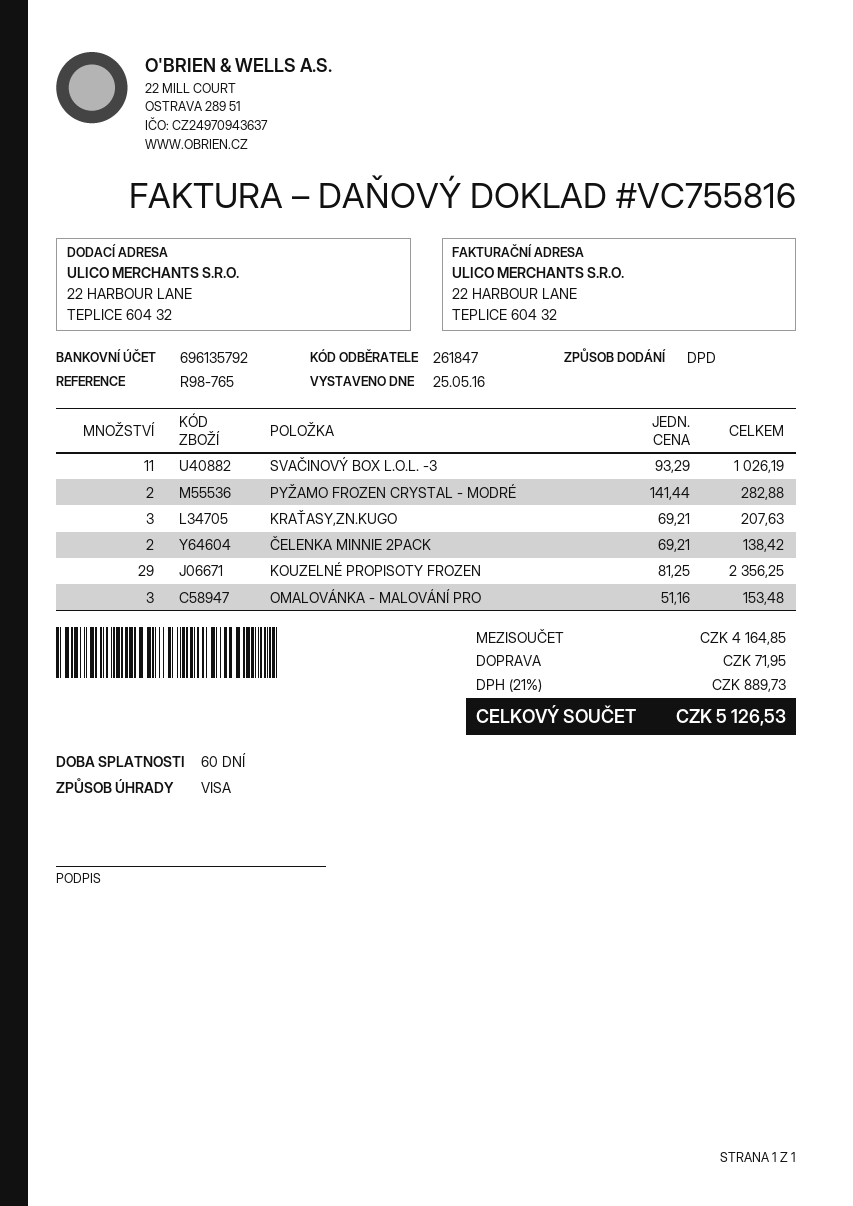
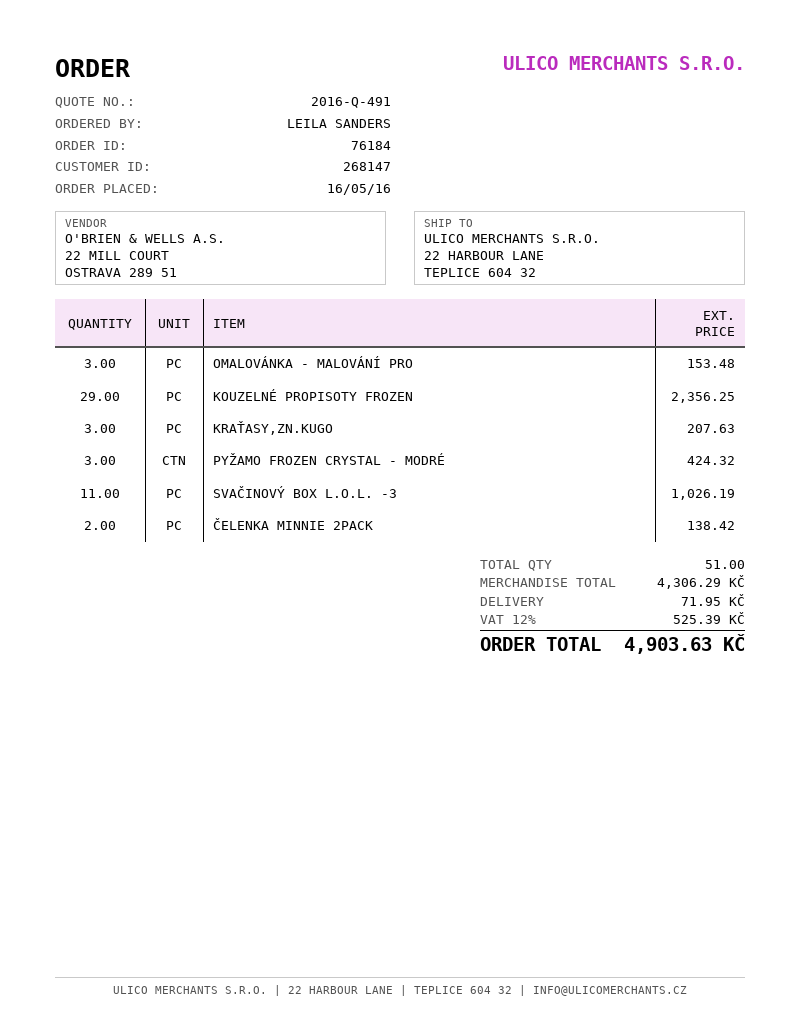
customer number: 261847 -> 268147
PYŽAMO FROZEN CRYSTAL - MODRÉ: 2 for 282.88 -> 3 for 424.32
subtotal: 4164.85 -> 4306.29
tax: 21% = 889.73 -> 12% = 525.39
total: 5126.53 -> 4903.63

